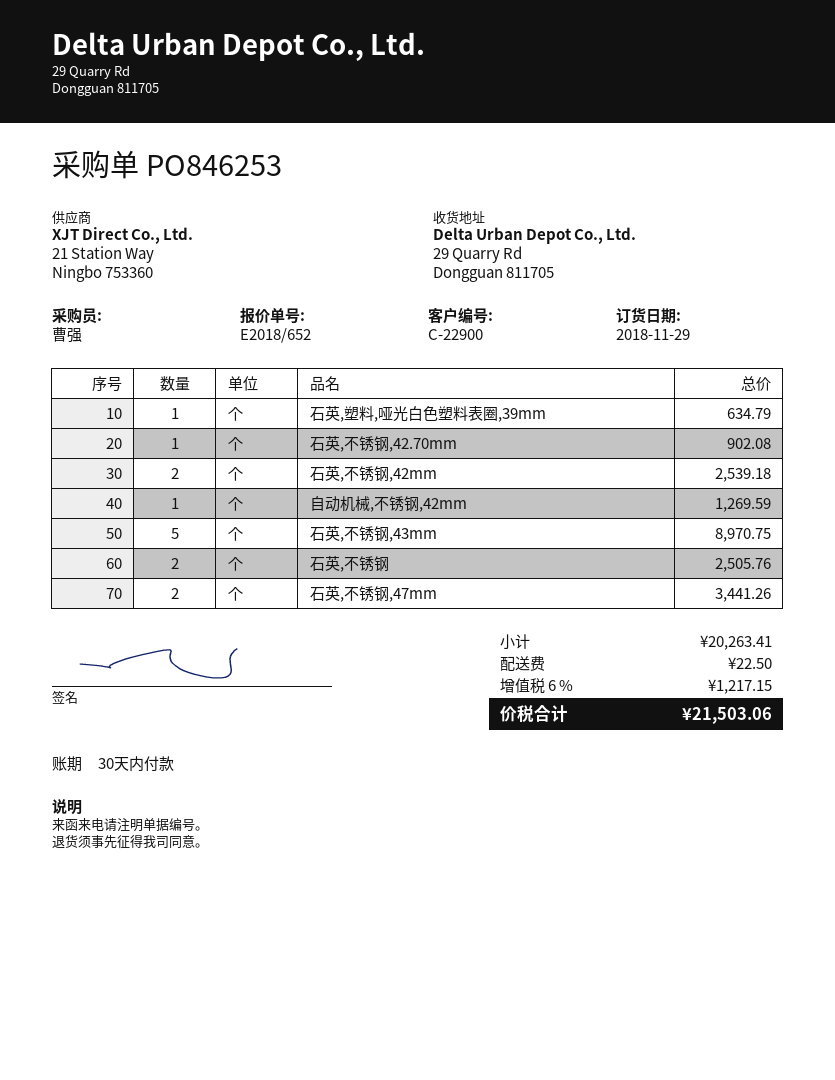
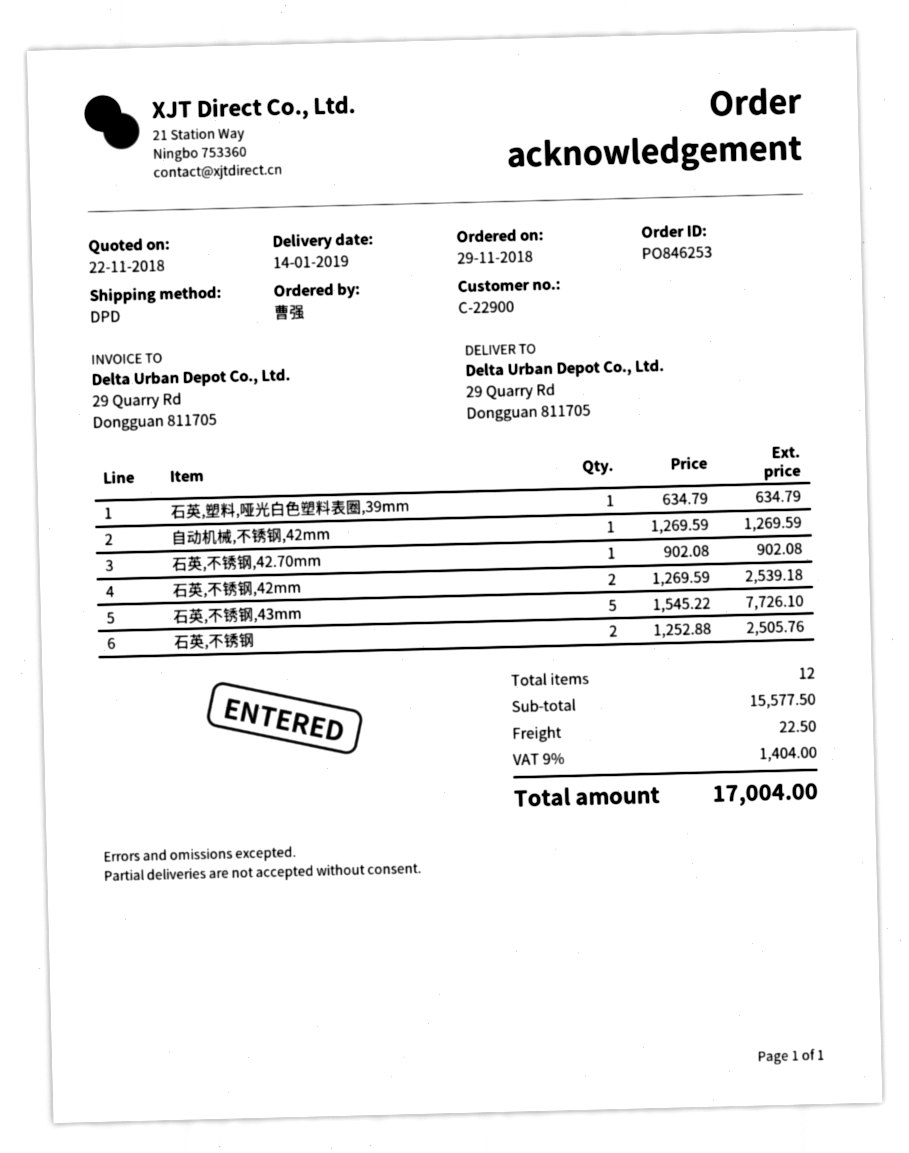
石英,不锈钢,43mm: 5 for 8970.75 -> 5 for 7726.10
石英,不锈钢,47mm: 2 for 3441.26 -> none
subtotal: 20263.41 -> 15577.50
tax: 6% = 1217.15 -> 9% = 1404.00
total: 21503.06 -> 17004.00

